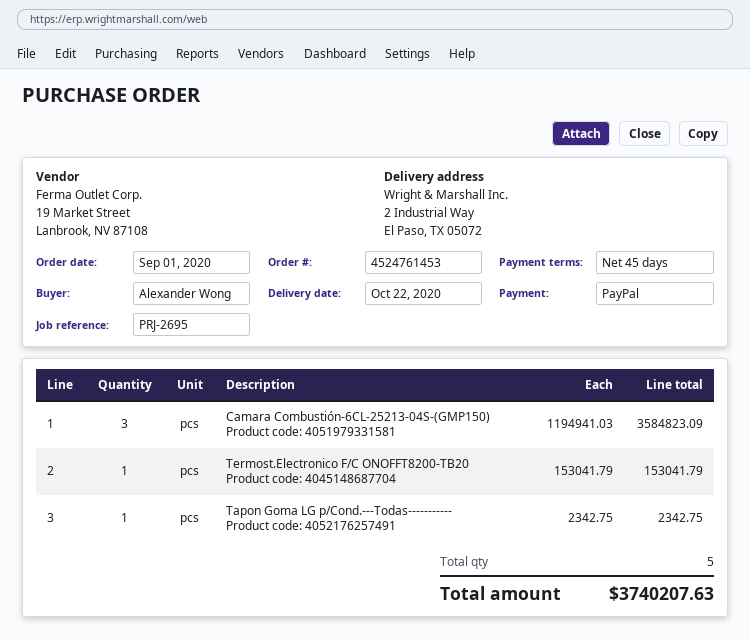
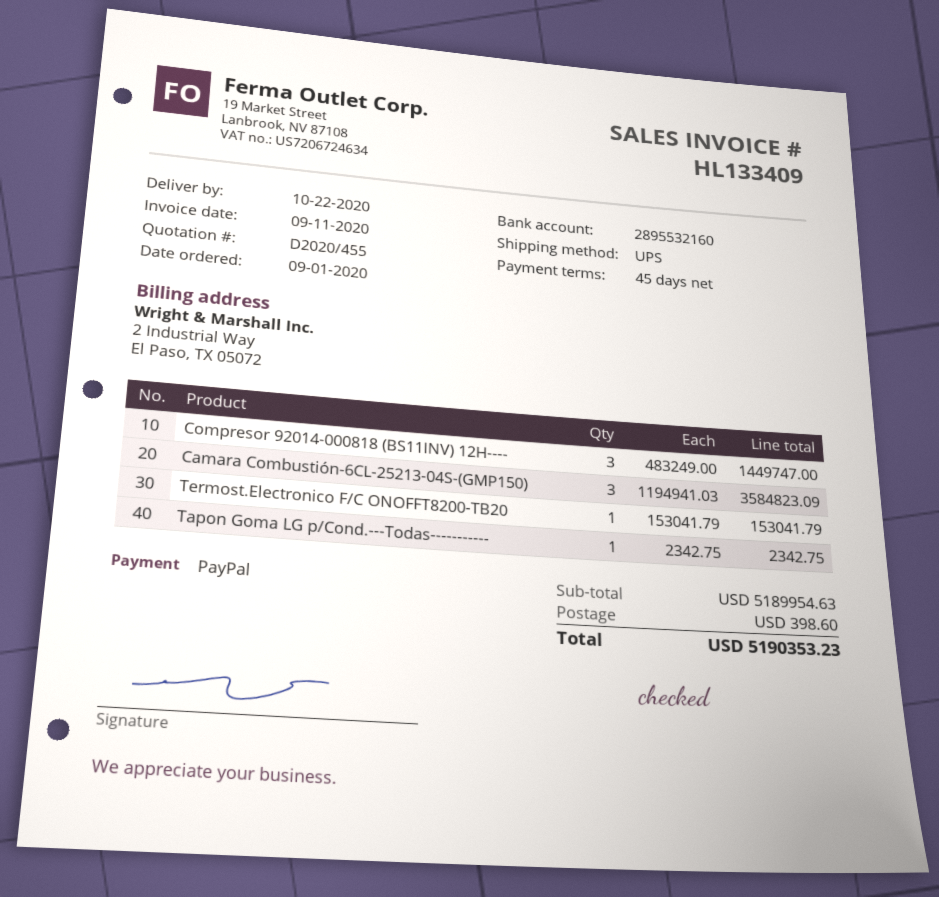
Compresor 92014-000818 (BS11INV) 12H----: none -> 3 x 483249.00 = 1449747.00
shipping: none -> 398.60
total: 3740207.63 -> 5190353.23

